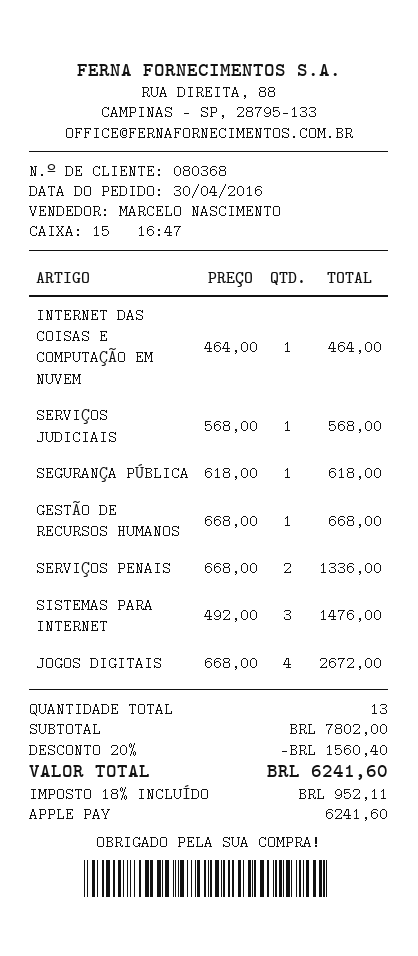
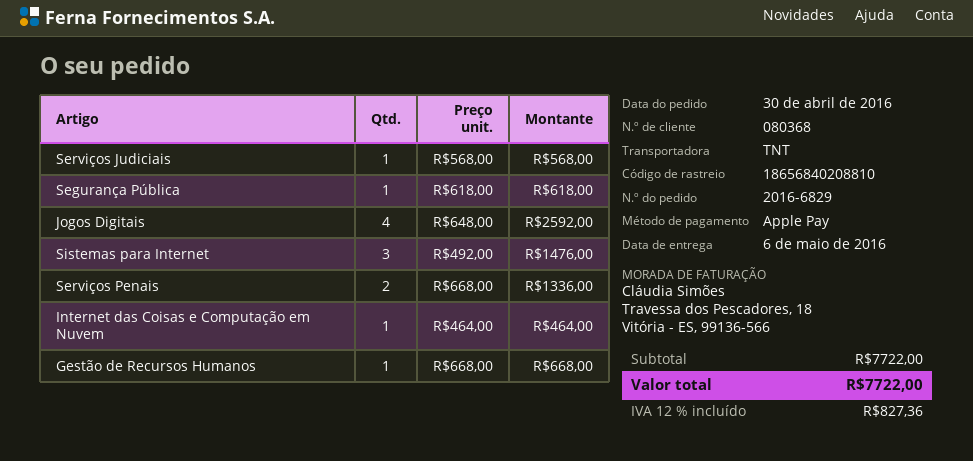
JOGOS DIGITAIS: 4 x 668.00 = 2672.00 -> 4 x 648.00 = 2592.00
subtotal: 7802.00 -> 7722.00
discount: 20% = 1560.40 -> none
tax: 18% = 952.11 -> 12% = 827.36
total: 6241.60 -> 7722.00

